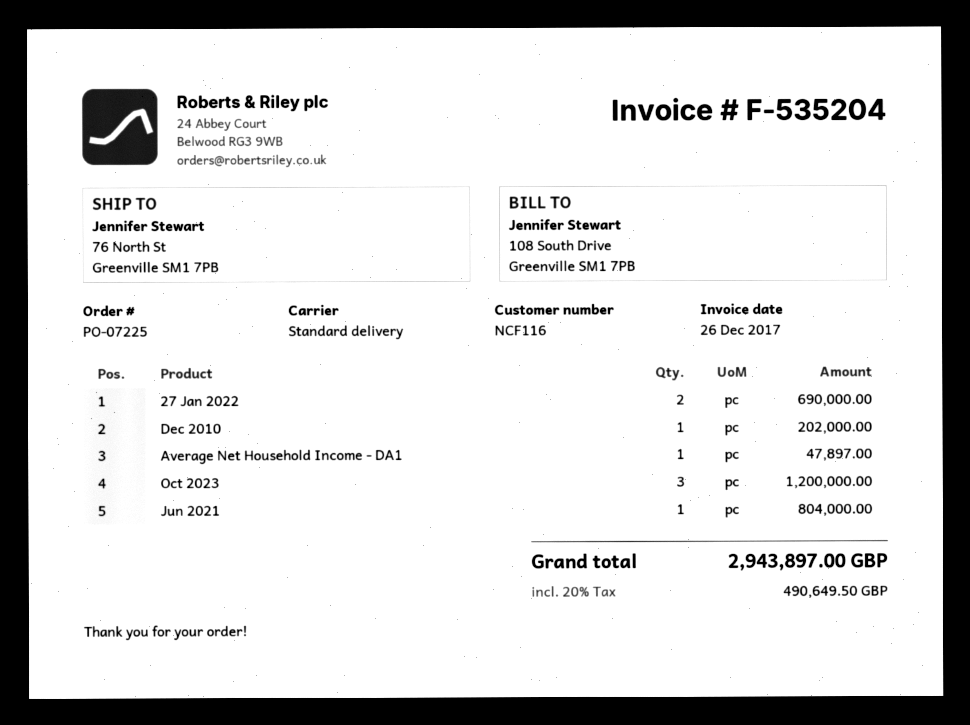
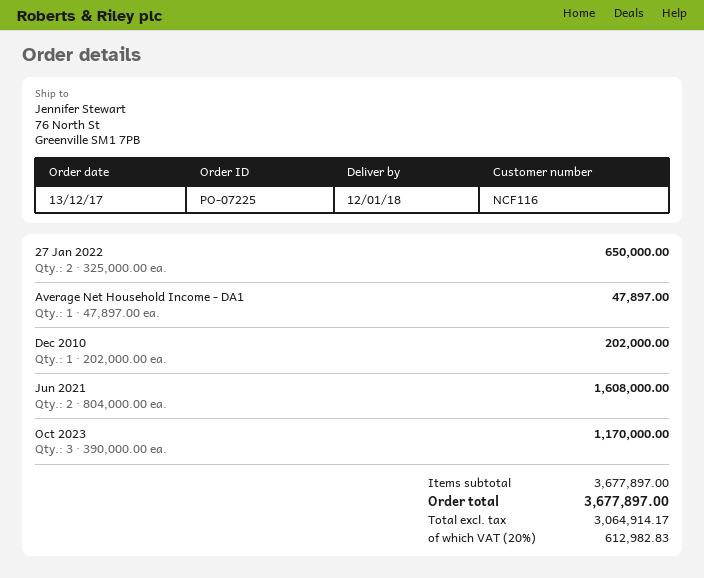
27 Jan 2022: 2 for 690000.00 -> 2 for 650000.00
Oct 2023: 3 for 1200000.00 -> 3 for 1170000.00
Jun 2021: 1 for 804000.00 -> 2 for 1608000.00
tax: 20% = 490649.50 -> 20% = 612982.83
total: 2943897.00 -> 3677897.00

